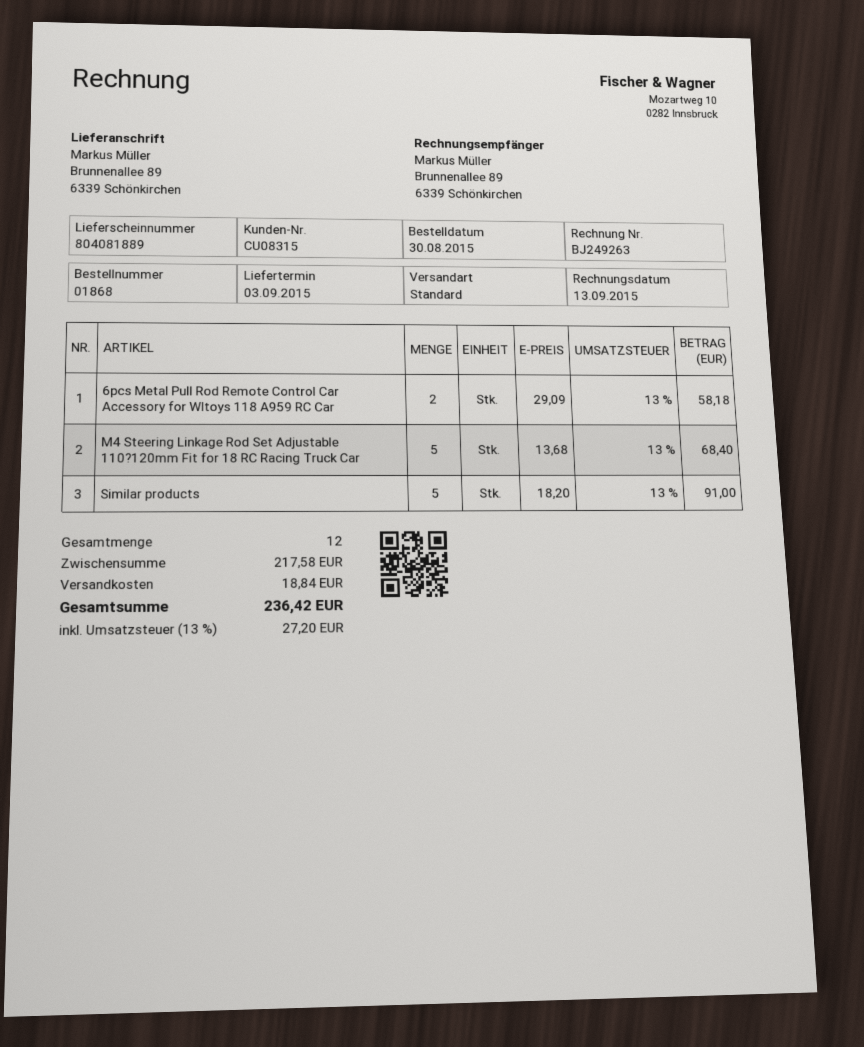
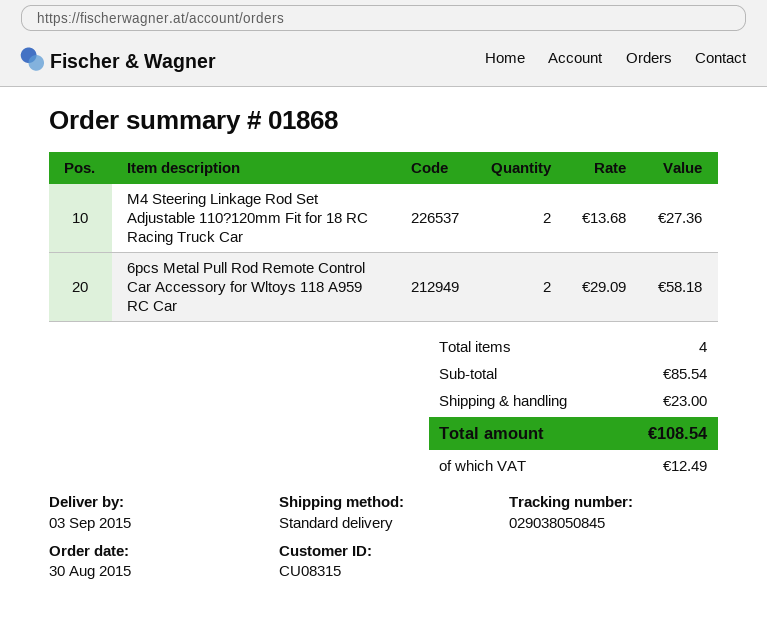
M4 Steering Linkage Rod Set Adjustable 110?120mm Fit for 18 RC Racing Truck Car: 5 x 13.68 = 68.40 -> 2 x 13.68 = 27.36
Similar products: 5 x 18.20 = 91.00 -> none
total quantity: 12 -> 4
subtotal: 217.58 -> 85.54
shipping: 18.84 -> 23.00
tax: 27.20 -> 12.49
total: 236.42 -> 108.54

